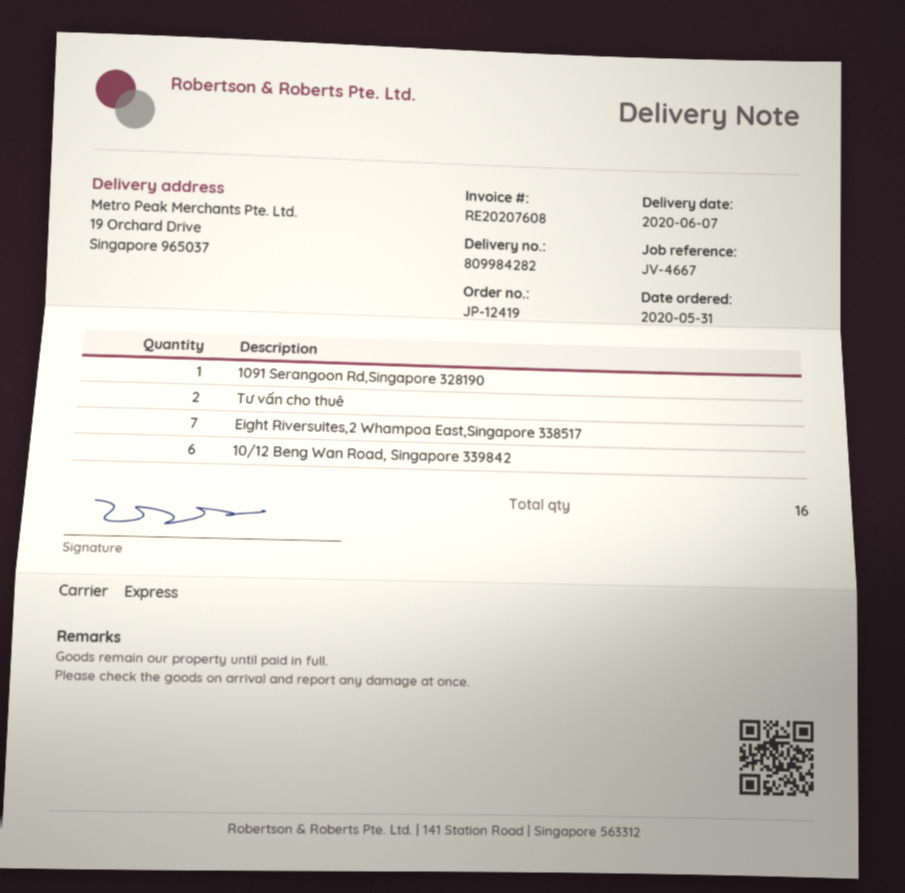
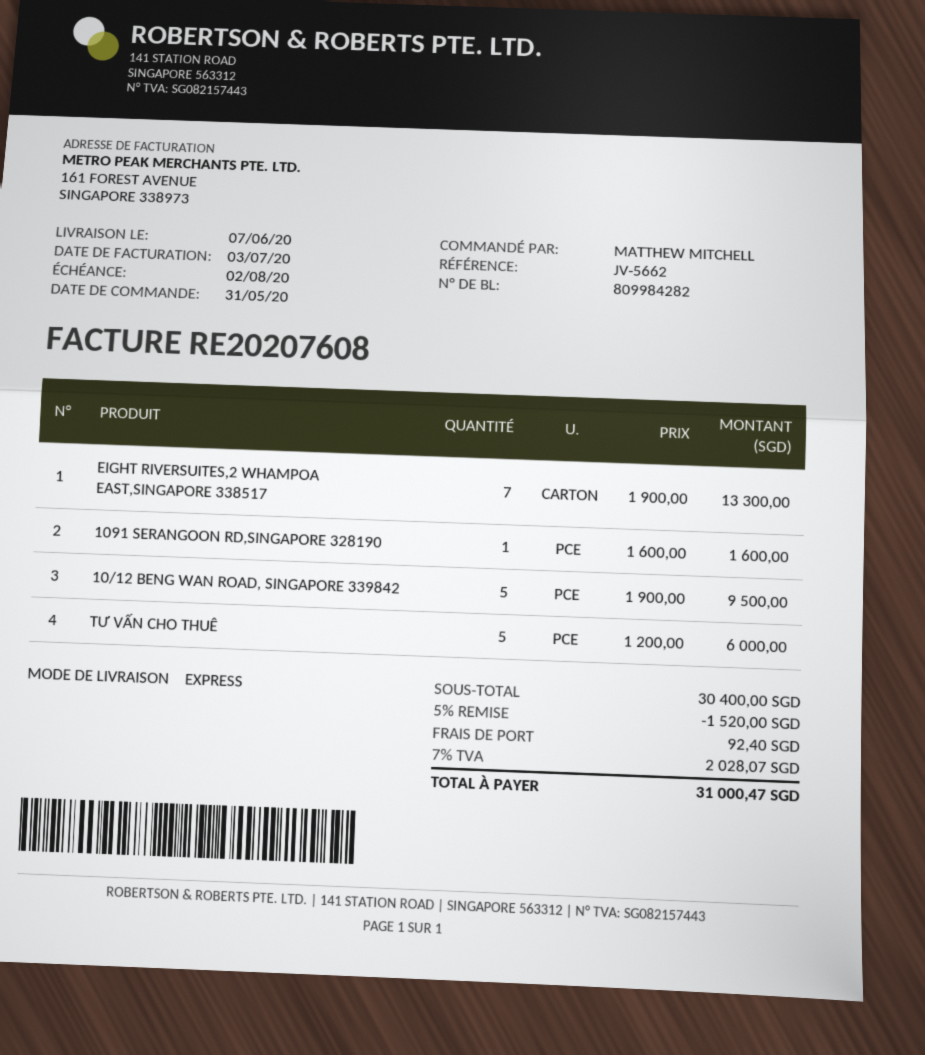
reference: JV-4667 -> JV-5662
Tư vấn cho thuê: 2 -> 5
10/12 Beng Wan Road, Singapore 339842: 6 -> 5

